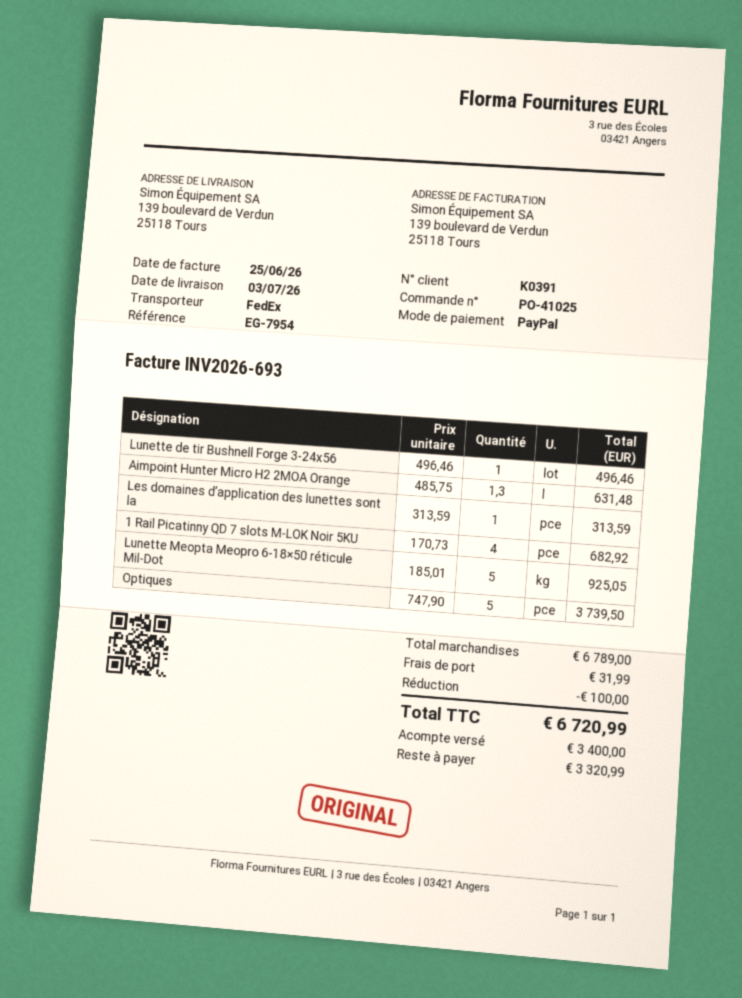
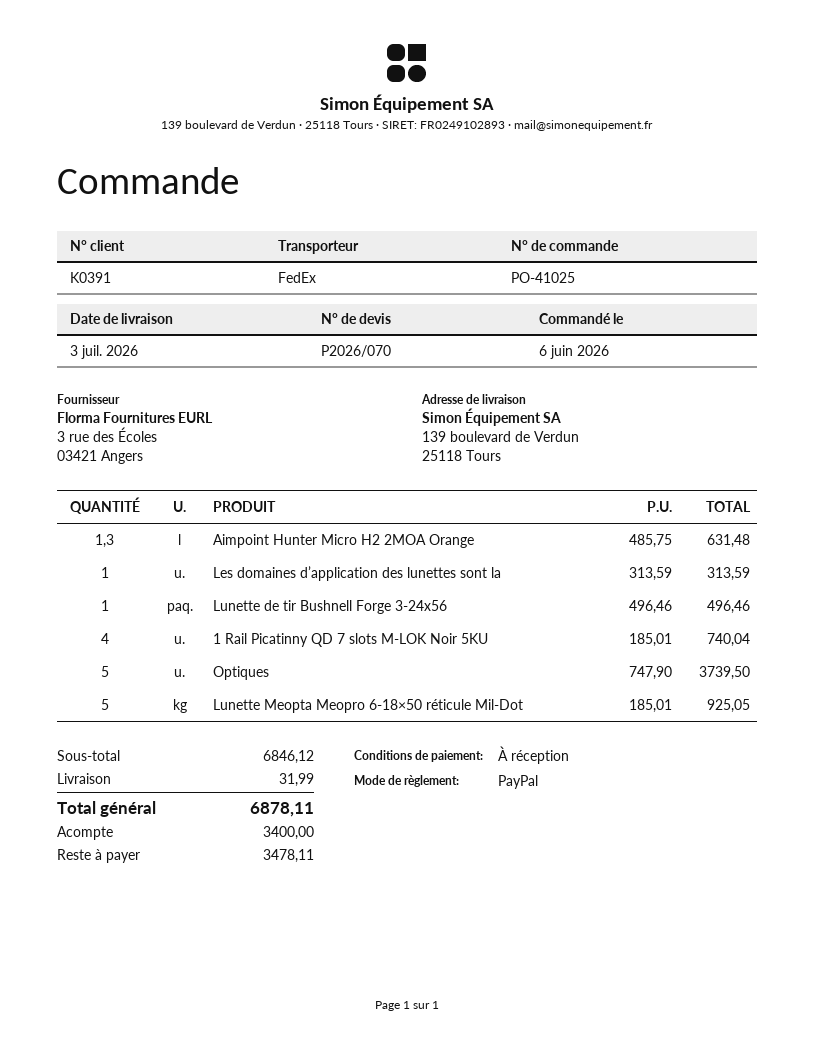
1 Rail Picatinny QD 7 slots M-LOK Noir 5KU: 4 x 170.73 = 682.92 -> 4 x 185.01 = 740.04
subtotal: 6789.00 -> 6846.12
discount: 100.00 -> none
total: 6720.99 -> 6878.11
balance: 3320.99 -> 3478.11

